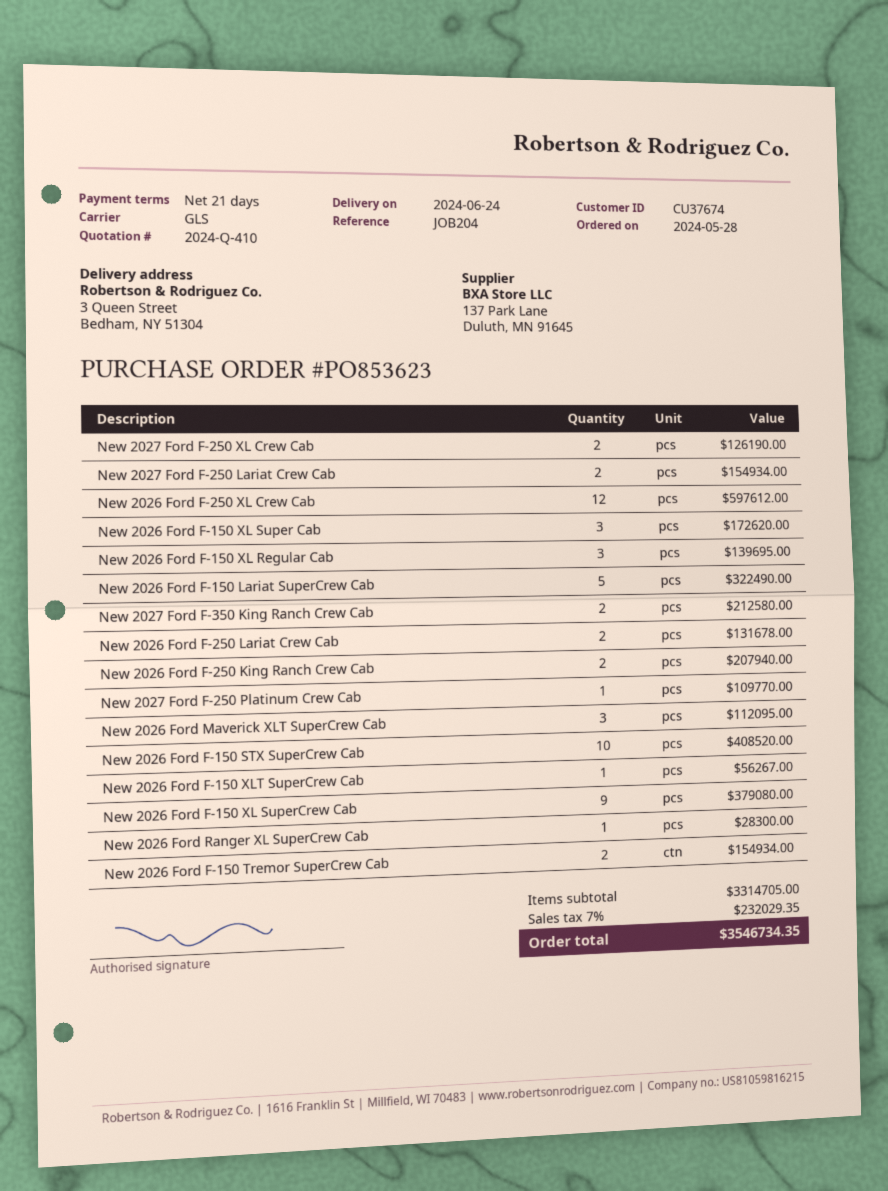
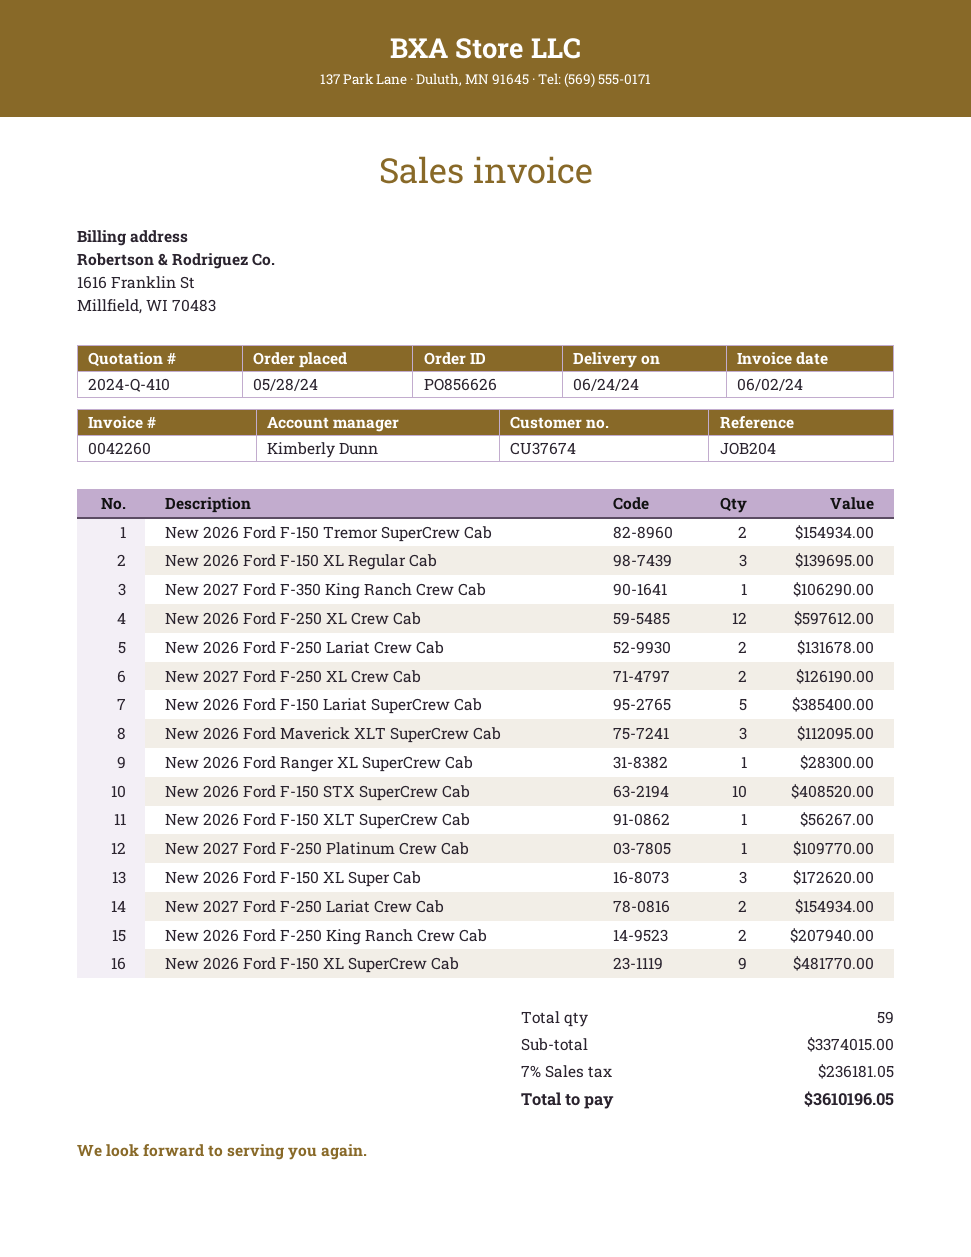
order number: PO853623 -> PO856626
New 2026 Ford F-150 Lariat SuperCrew Cab: 5 for 322490.00 -> 5 for 385400.00
New 2027 Ford F-350 King Ranch Crew Cab: 2 for 212580.00 -> 1 for 106290.00
New 2026 Ford F-150 XL SuperCrew Cab: 9 for 379080.00 -> 9 for 481770.00
subtotal: 3314705.00 -> 3374015.00
tax: 7% = 232029.35 -> 7% = 236181.05
total: 3546734.35 -> 3610196.05

